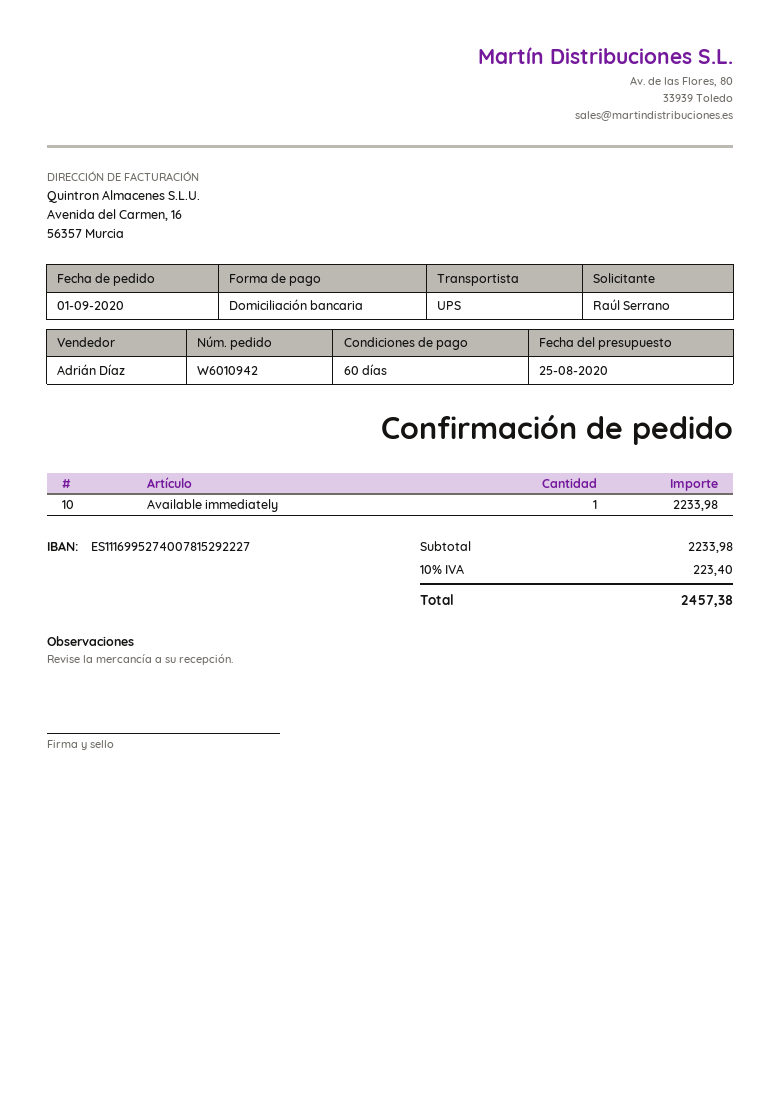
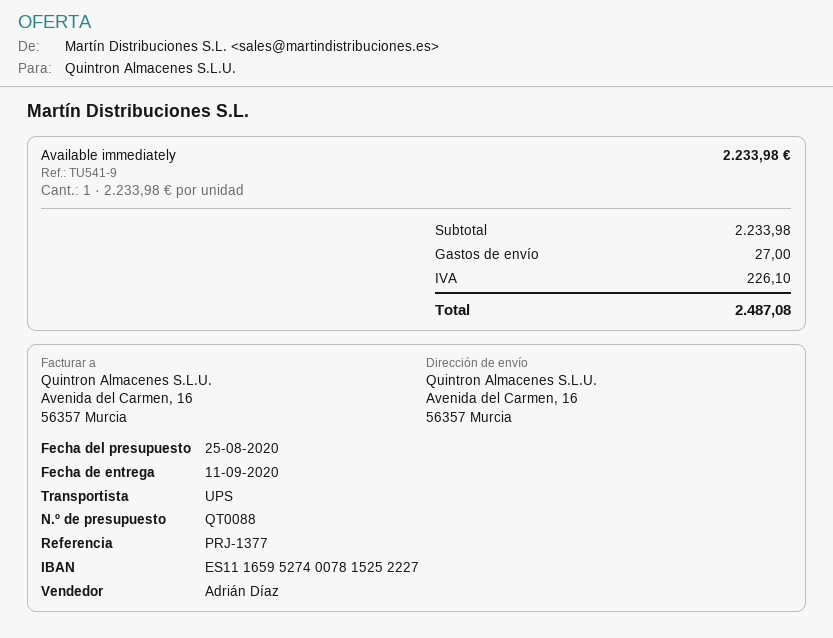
bank account: ES1116995274007815292227 -> ES1116595274007815252227
shipping: none -> 27.00
tax: 223.40 -> 226.10
total: 2457.38 -> 2487.08

